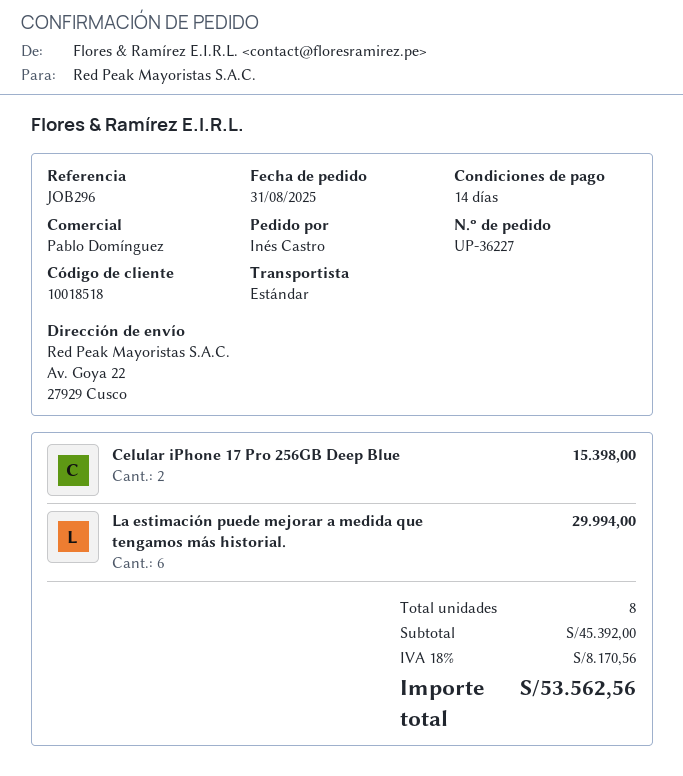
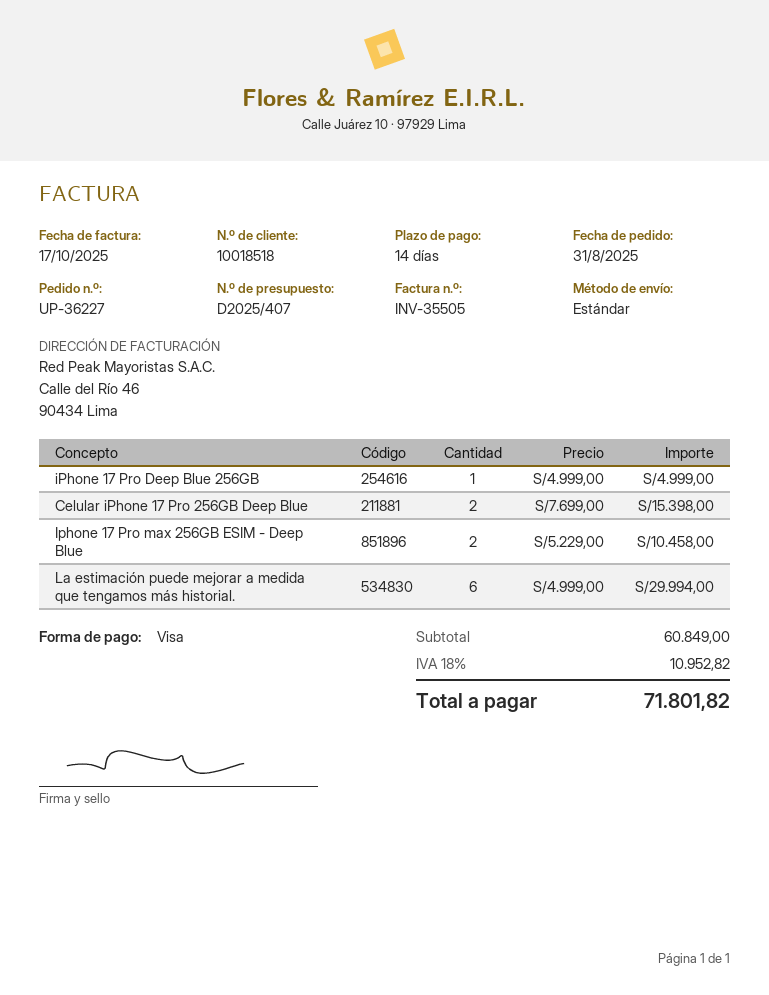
iPhone 17 Pro Deep Blue 256GB: none -> 1 for 4999.00
Iphone 17 Pro max 256GB ESIM - Deep Blue: none -> 2 for 10458.00
subtotal: 45392.00 -> 60849.00
tax: 18% = 8170.56 -> 18% = 10952.82
total: 53562.56 -> 71801.82

